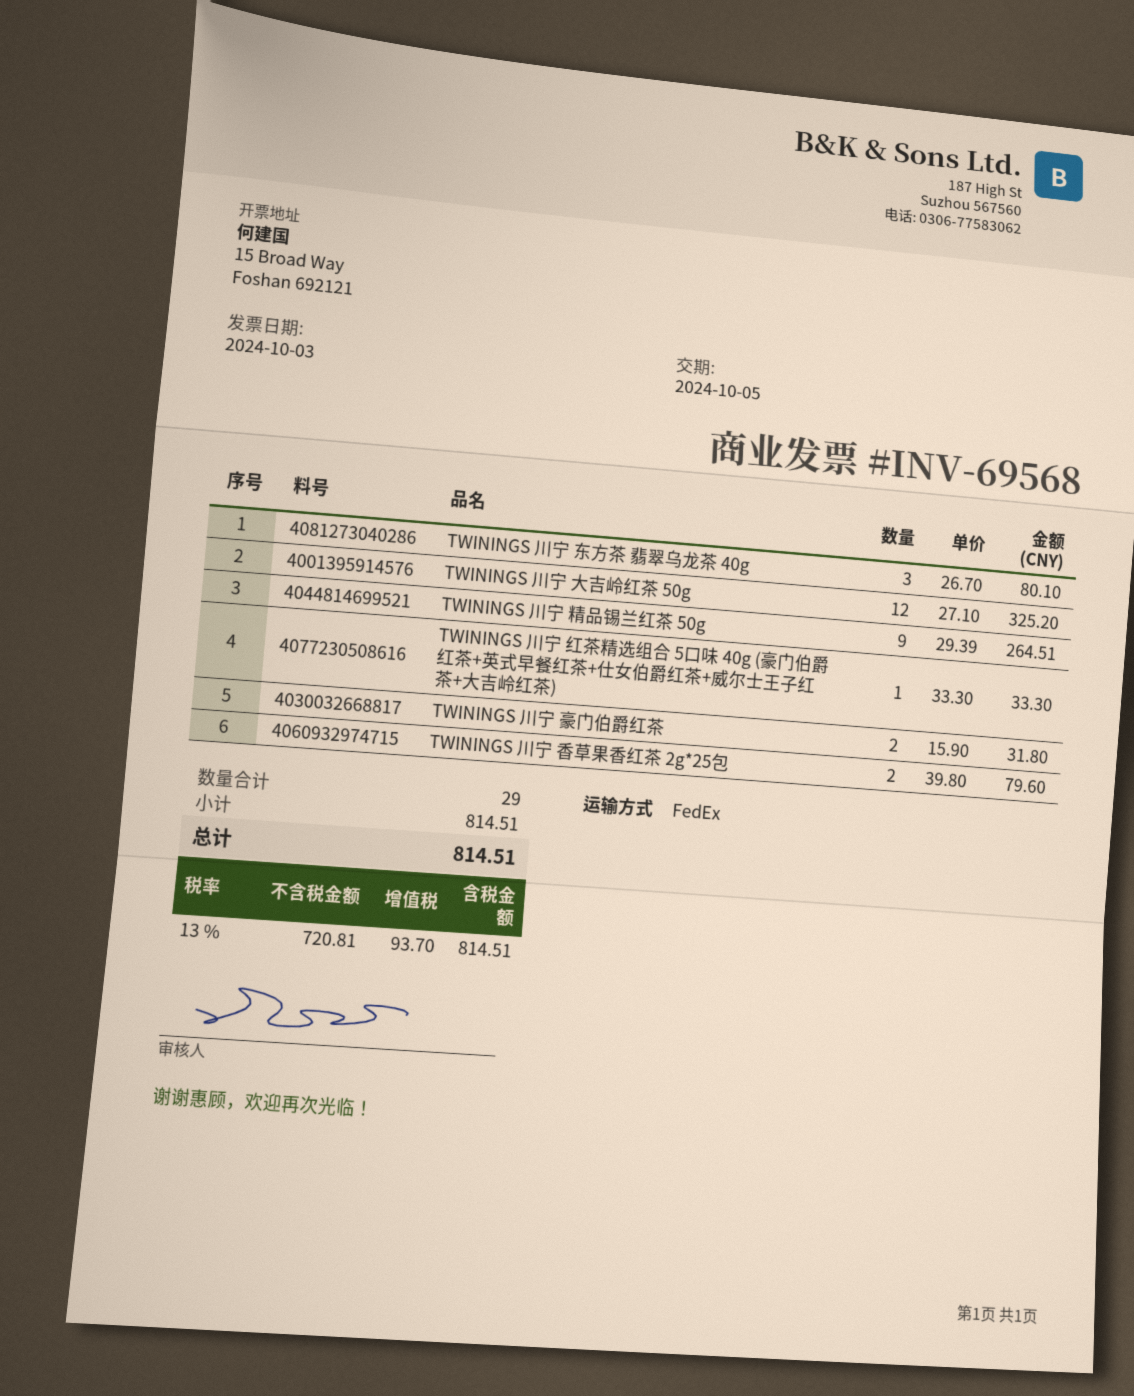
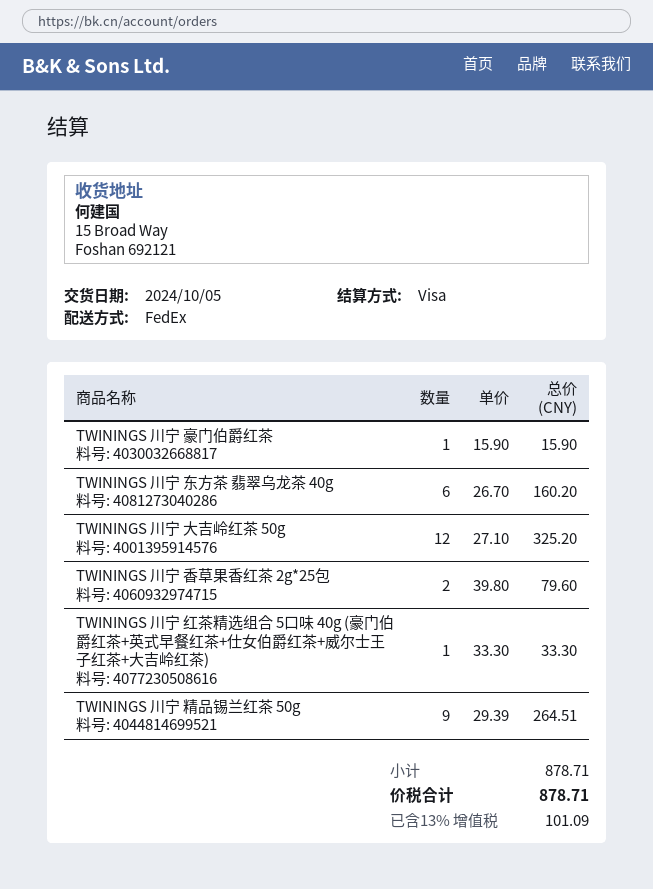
TWININGS 川宁 东方茶 翡翠乌龙茶 40g: 3 x 26.70 = 80.10 -> 6 x 26.70 = 160.20
TWININGS 川宁 豪门伯爵红茶: 2 x 15.90 = 31.80 -> 1 x 15.90 = 15.90
subtotal: 814.51 -> 878.71
tax: 13% = 93.70 -> 13% = 101.09
total: 814.51 -> 878.71

